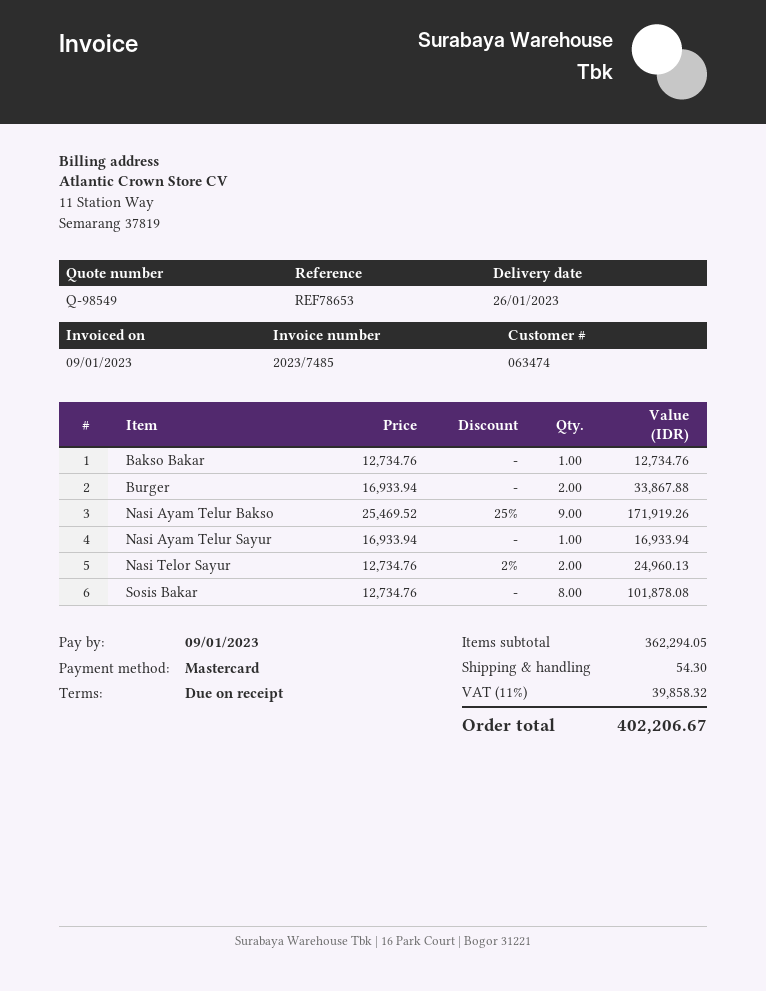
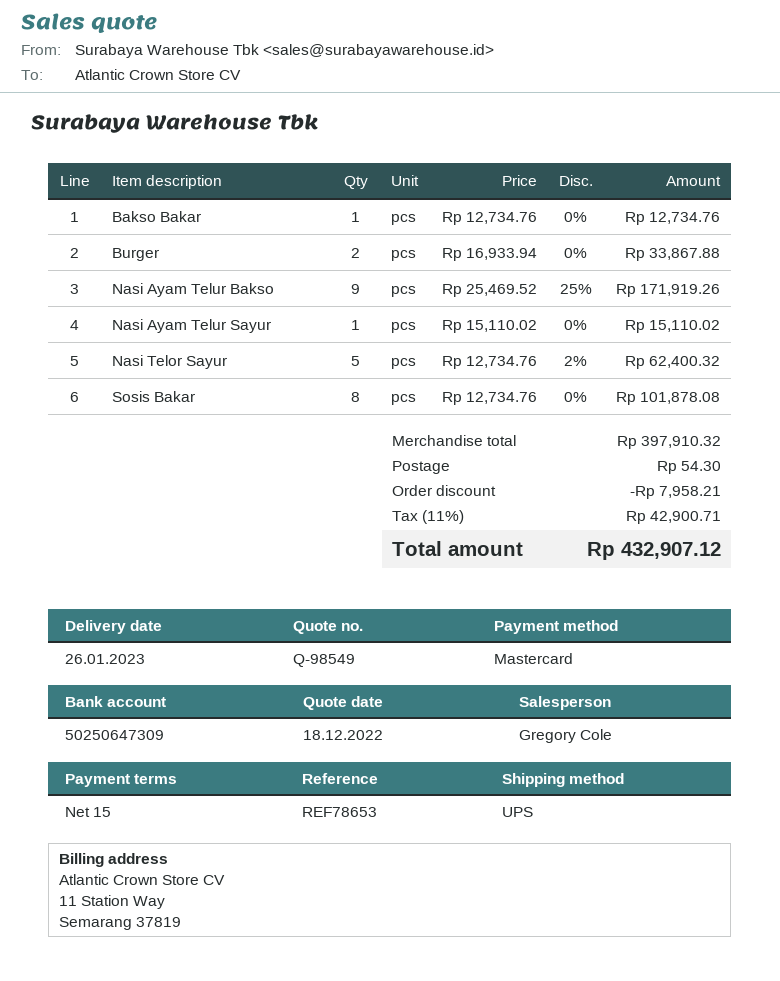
payment terms: on receipt -> 15 days
Nasi Ayam Telur Sayur: 1 x 16933.94 = 16933.94 -> 1 x 15110.02 = 15110.02
Nasi Telor Sayur: 2 x 12734.76 - 2% = 24960.13 -> 5 x 12734.76 - 2% = 62400.32
subtotal: 362294.05 -> 397910.32
discount: none -> 7958.21
tax: 11% = 39858.32 -> 11% = 42900.71
total: 402206.67 -> 432907.12

